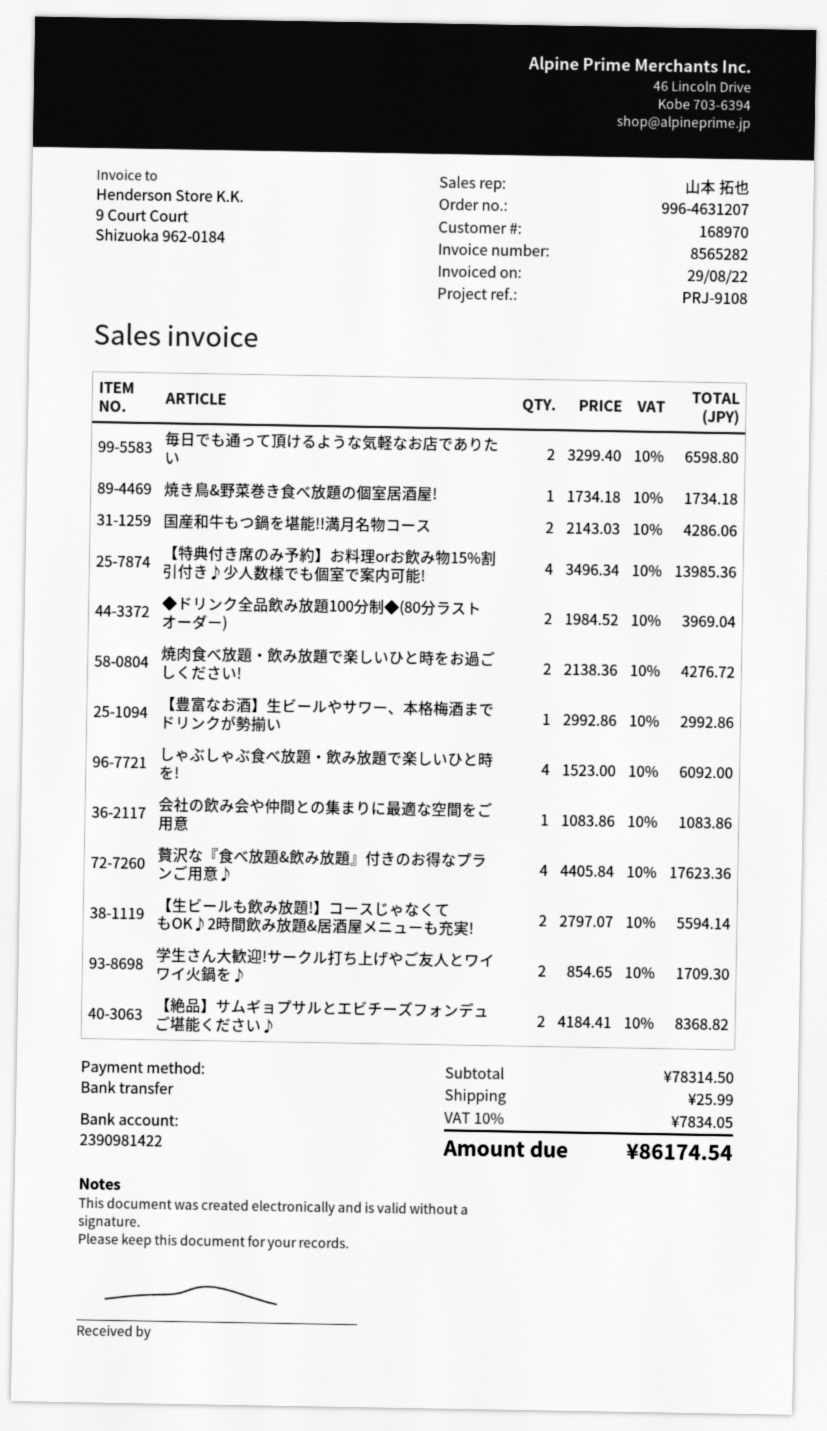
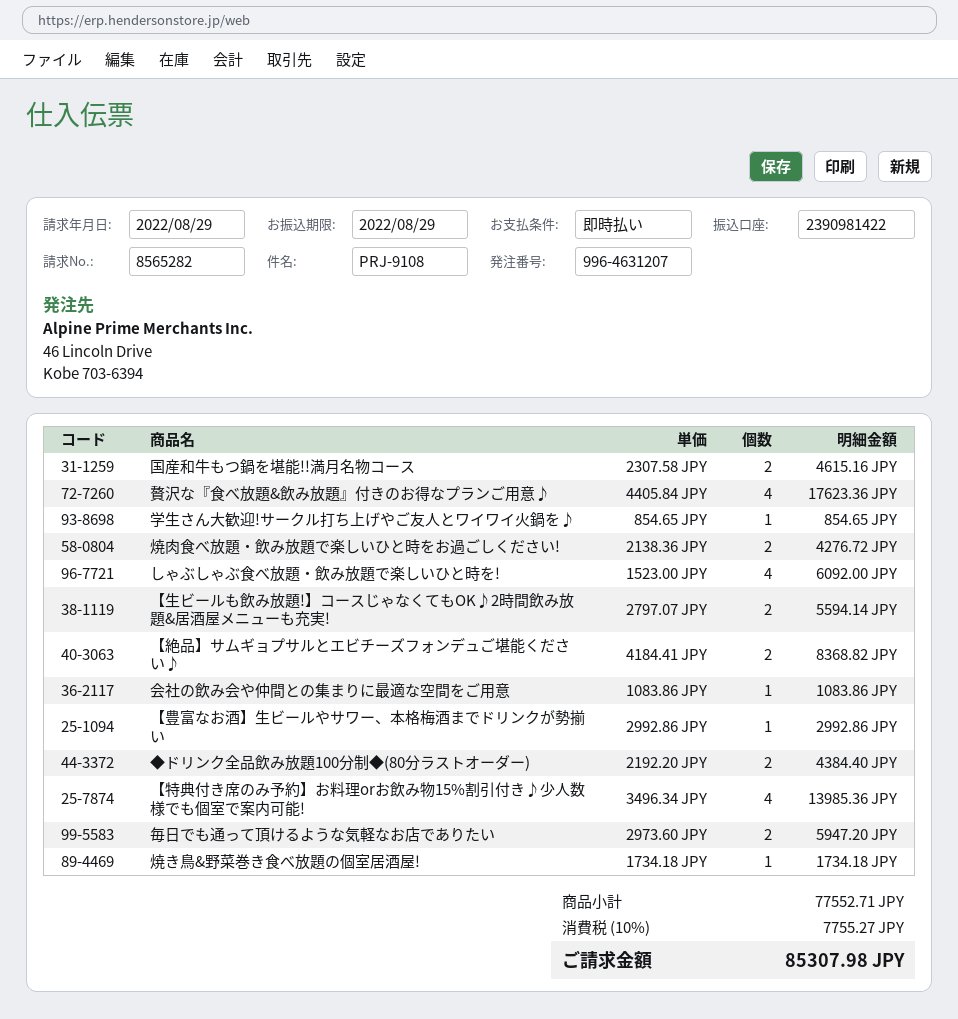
毎日でも通って頂けるような気軽なお店でありたい: 2 x 3299.40 = 6598.80 -> 2 x 2973.60 = 5947.20
国産和牛もつ鍋を堪能!!満月名物コース: 2 x 2143.03 = 4286.06 -> 2 x 2307.58 = 4615.16
◆ドリンク全品飲み放題100分制◆(80分ラストオーダー): 2 x 1984.52 = 3969.04 -> 2 x 2192.20 = 4384.40
学生さん大歓迎!サークル打ち上げやご友人とワイワイ火鍋を♪: 2 x 854.65 = 1709.30 -> 1 x 854.65 = 854.65
subtotal: 78314.50 -> 77552.71
shipping: 25.99 -> none
tax: 10% = 7834.05 -> 10% = 7755.27
total: 86174.54 -> 85307.98

